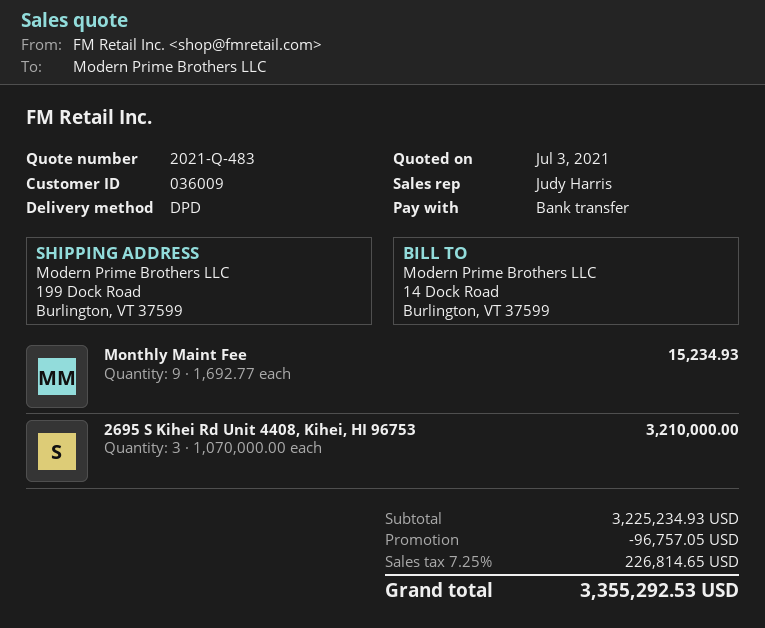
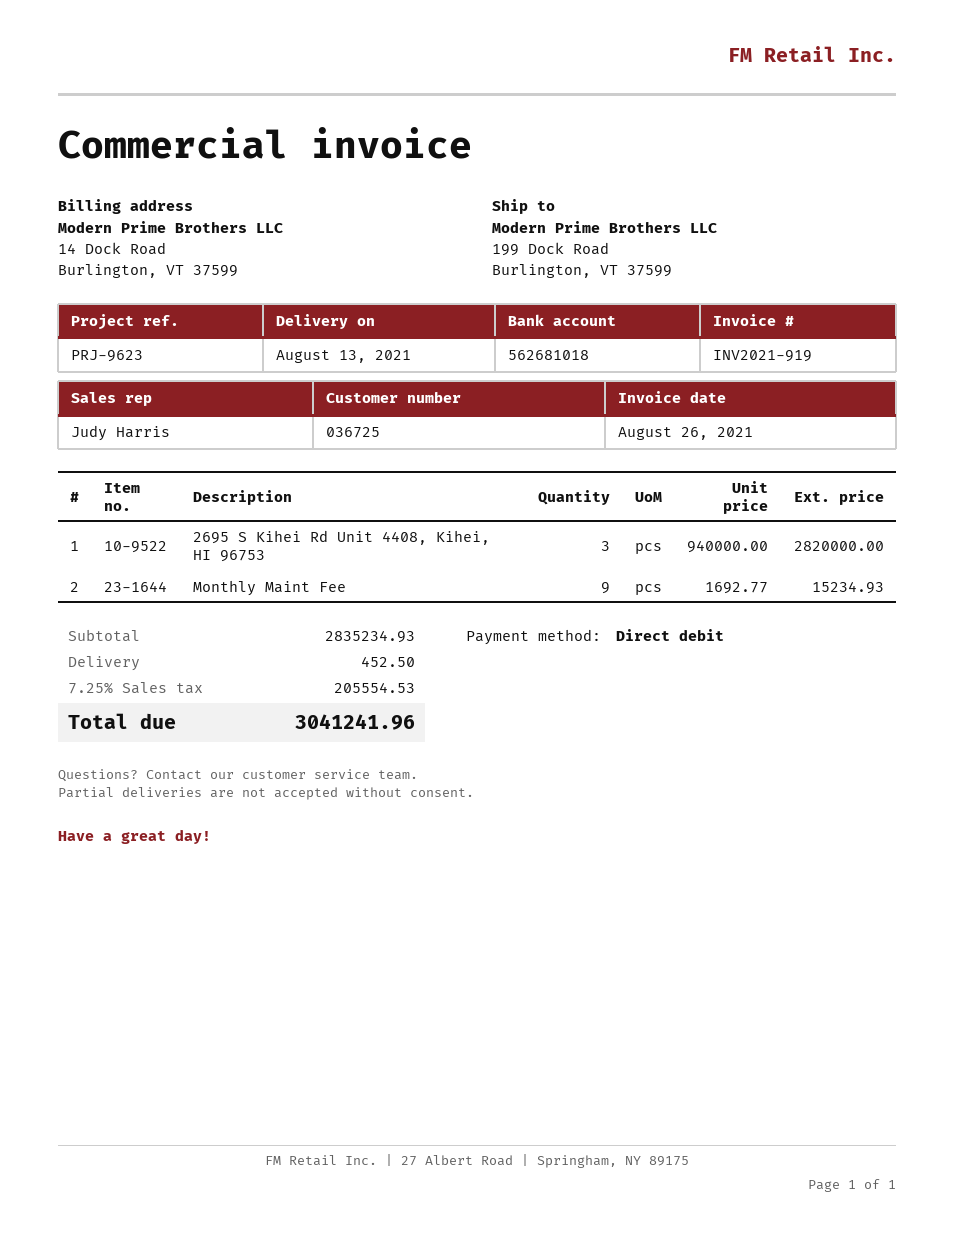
customer number: 036009 -> 036725
payment method: bank transfer -> direct debit
2695 S Kihei Rd Unit 4408, Kihei, HI 96753: 3 x 1070000.00 = 3210000.00 -> 3 x 940000.00 = 2820000.00
subtotal: 3225234.93 -> 2835234.93
discount: 96757.05 -> none
shipping: none -> 452.50
tax: 7.25% = 226814.65 -> 7.25% = 205554.53
total: 3355292.53 -> 3041241.96

